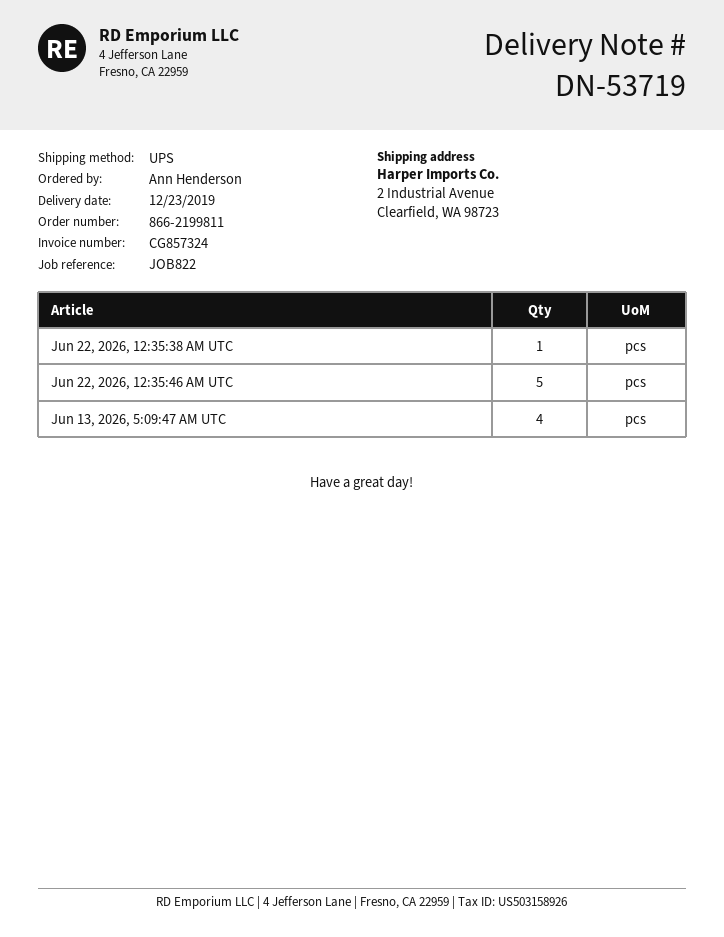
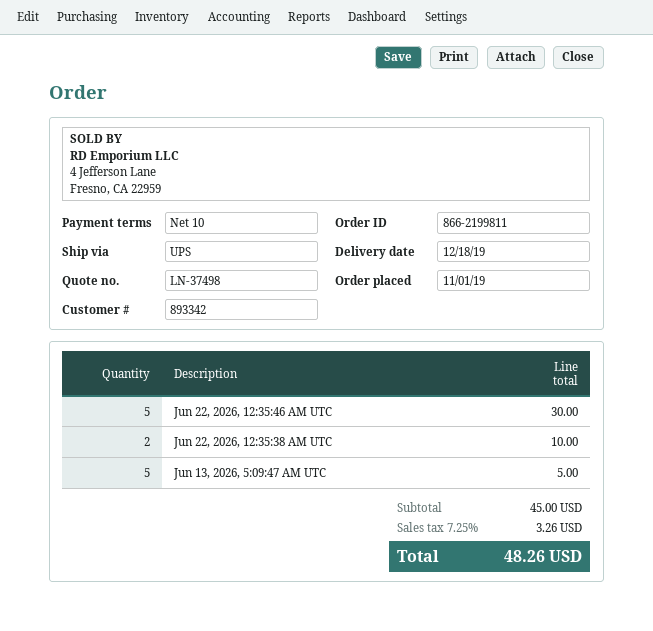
delivery date: 2019-12-23 -> 2019-12-18
Jun 22, 2026, 12:35:38 AM UTC: 1 -> 2
Jun 13, 2026, 5:09:47 AM UTC: 4 -> 5

